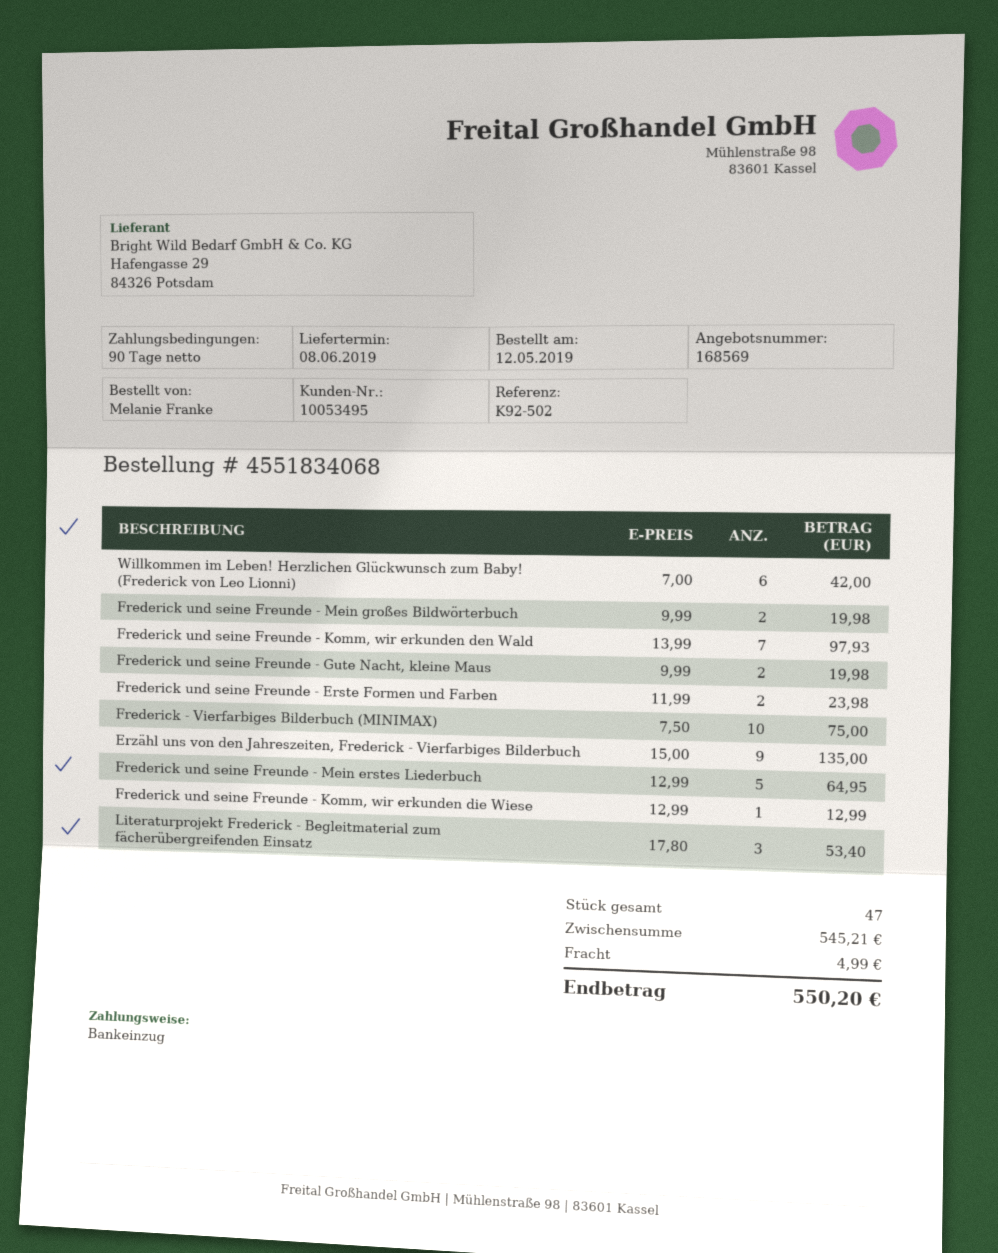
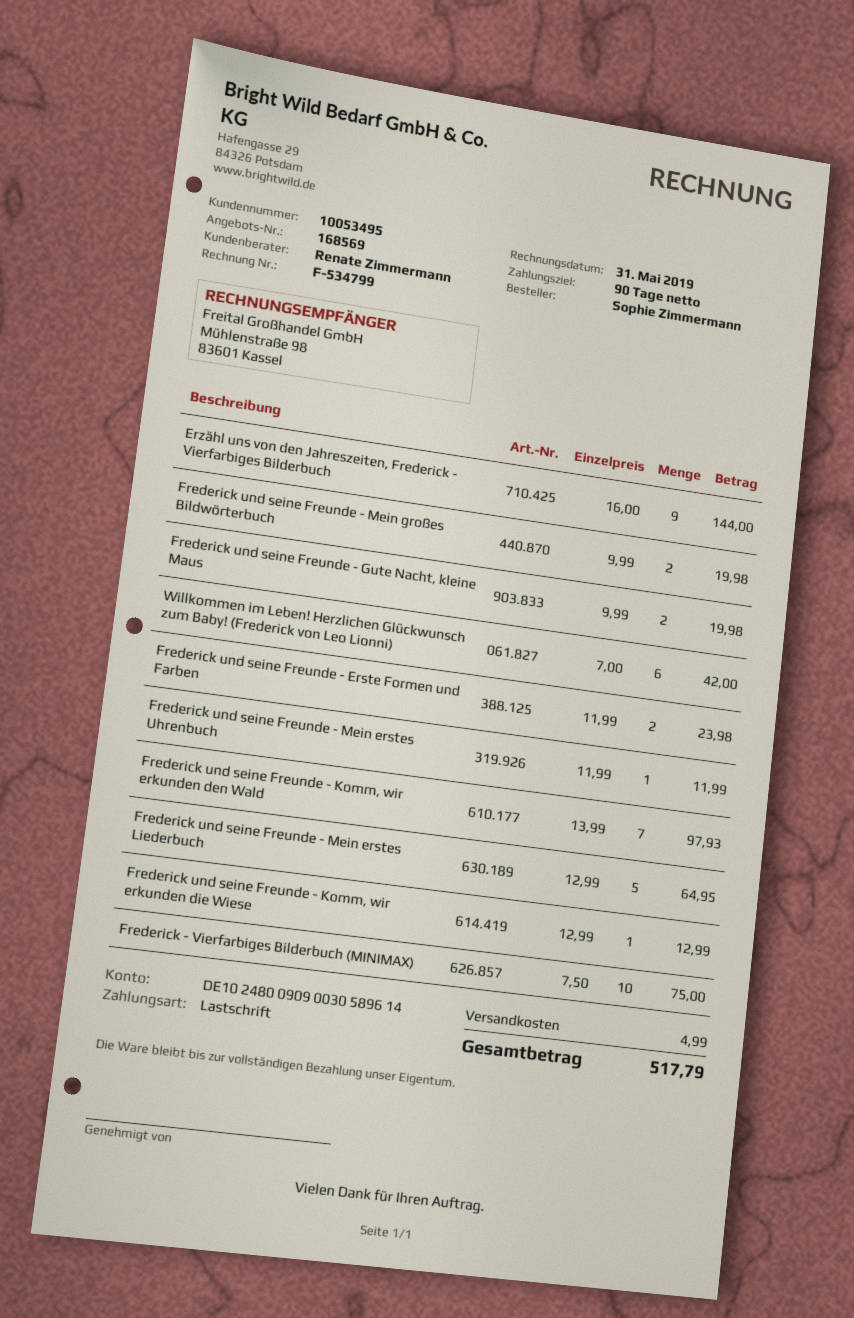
ordered by: Melanie Franke -> Sophie Zimmermann
Erzähl uns von den Jahreszeiten, Frederick - Vierfarbiges Bilderbuch: 9 x 15.00 = 135.00 -> 9 x 16.00 = 144.00
Literaturprojekt Frederick - Begleitmaterial zum fächerübergreifenden Einsatz: 3 x 17.80 = 53.40 -> none
Frederick und seine Freunde - Mein erstes Uhrenbuch: none -> 1 x 11.99 = 11.99
total: 550.20 -> 517.79

